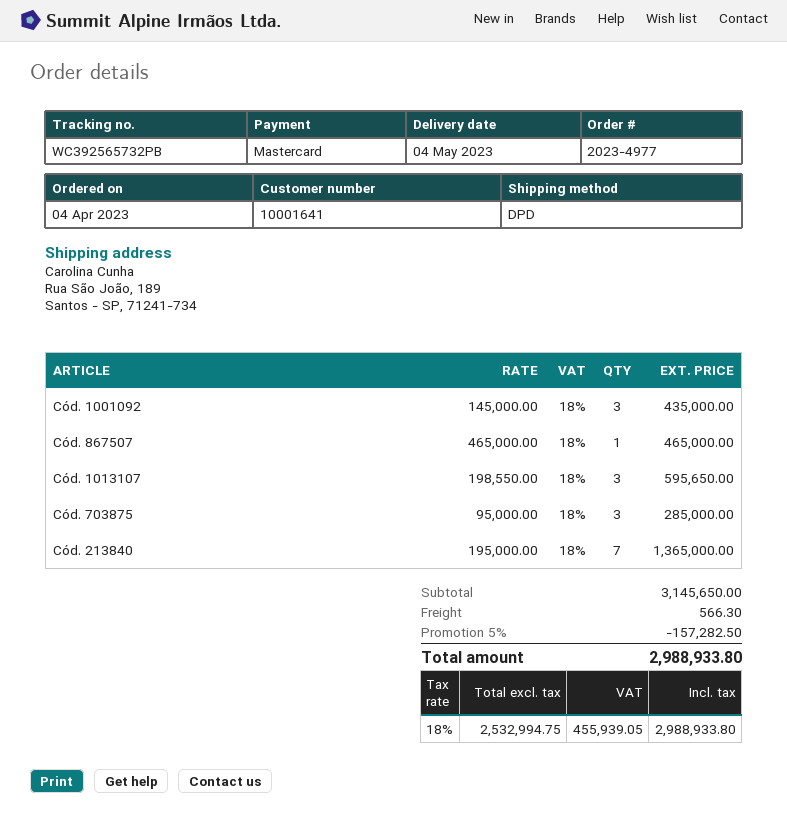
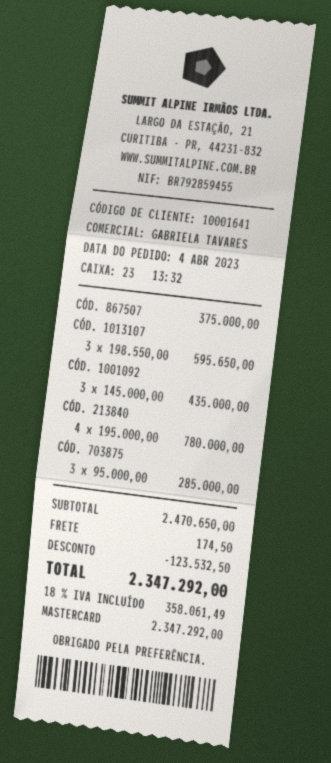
Cód. 867507: 1 x 465000.00 = 465000.00 -> 1 x 375000.00 = 375000.00
Cód. 213840: 7 x 195000.00 = 1365000.00 -> 4 x 195000.00 = 780000.00
subtotal: 3145650.00 -> 2470650.00
discount: 157282.50 -> 123532.50
shipping: 566.30 -> 174.50
tax: 18% = 455939.05 -> 18% = 358061.49
total: 2988933.80 -> 2347292.00

